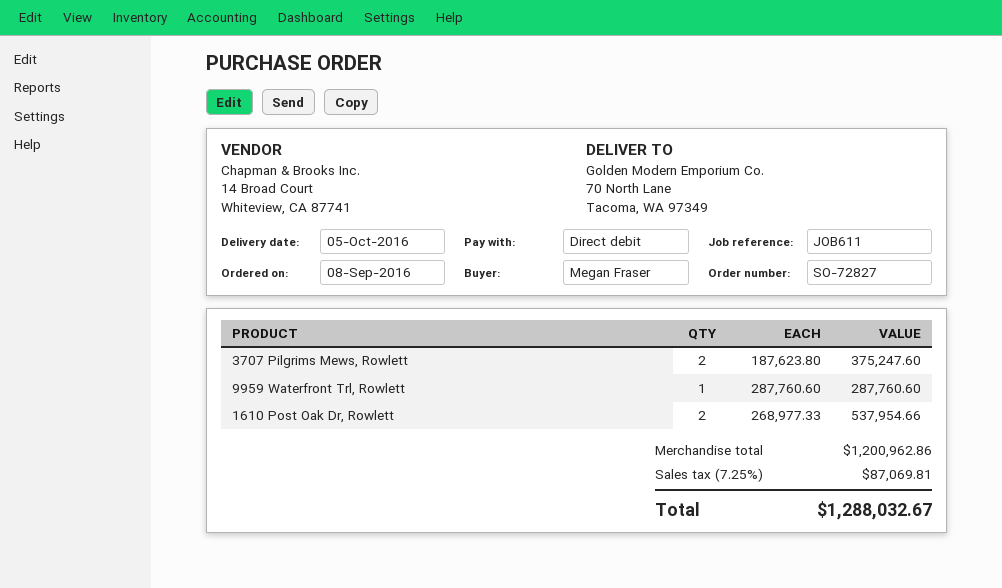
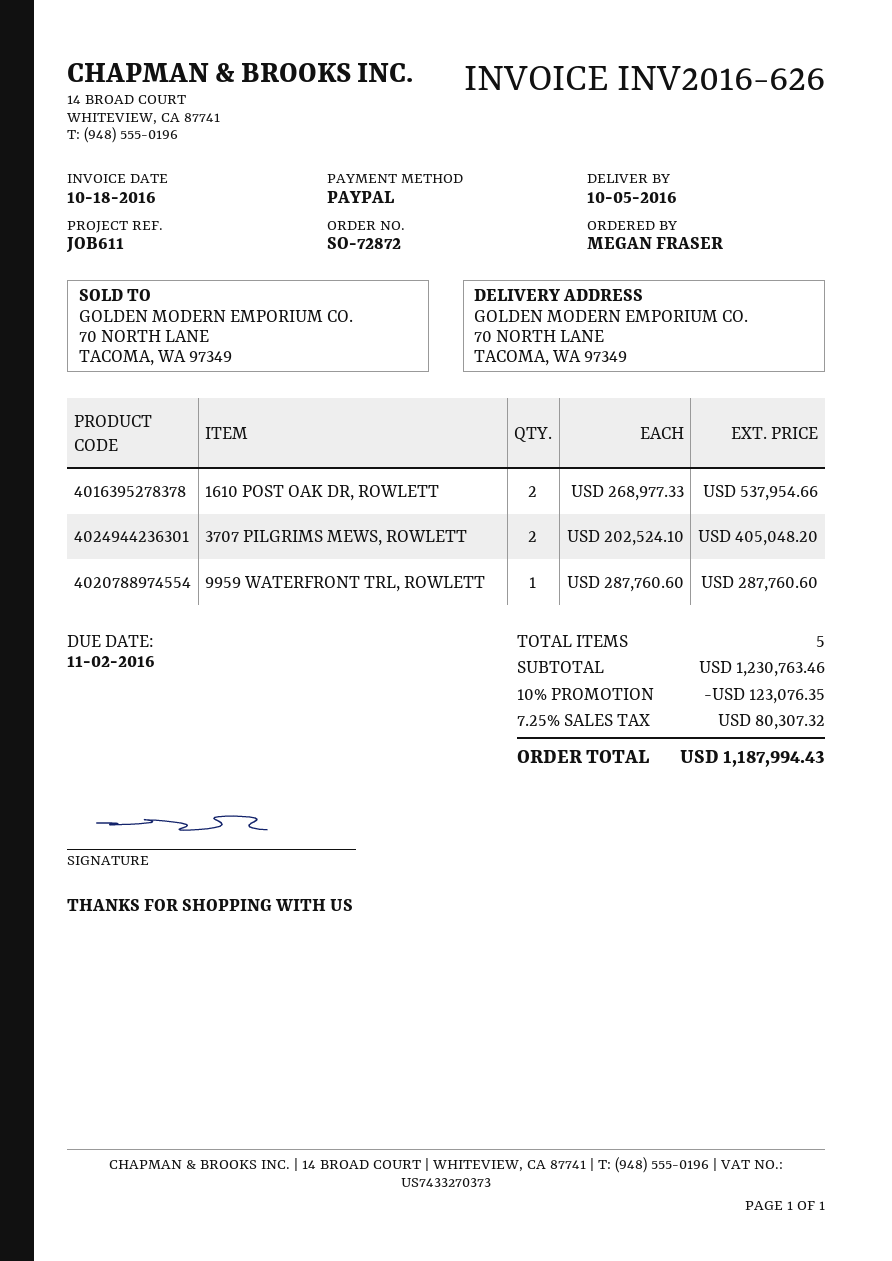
order number: SO-72827 -> SO-72872
payment method: direct debit -> PayPal
3707 Pilgrims Mews, Rowlett: 2 x 187623.80 = 375247.60 -> 2 x 202524.10 = 405048.20
subtotal: 1200962.86 -> 1230763.46
discount: none -> 10% = 123076.35
tax: 7.25% = 87069.81 -> 7.25% = 80307.32
total: 1288032.67 -> 1187994.43

